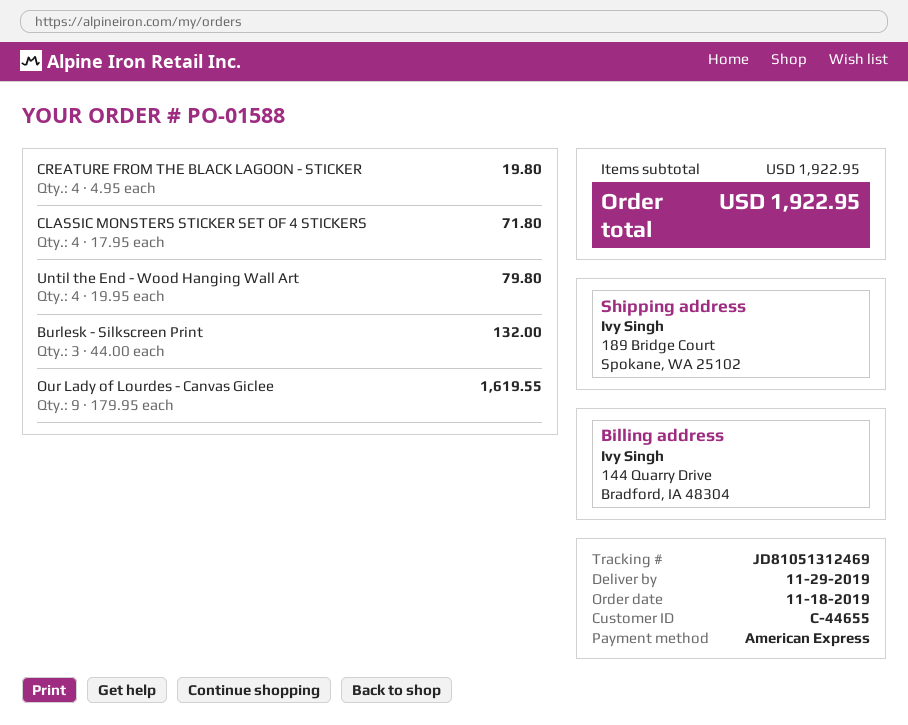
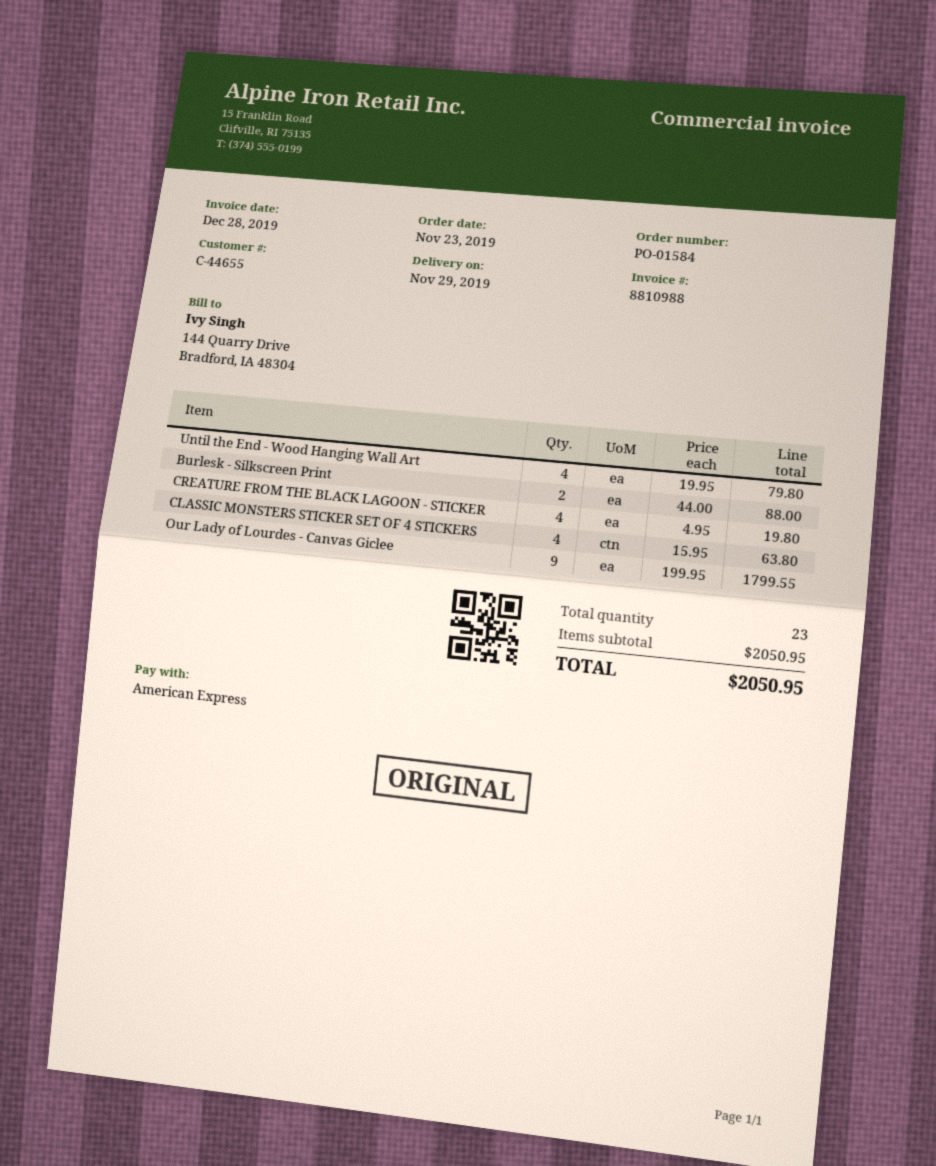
order number: PO-01588 -> PO-01584
order date: 2019-11-18 -> 2019-11-23
CLASSIC MONSTERS STICKER SET OF 4 STICKERS: 4 x 17.95 = 71.80 -> 4 x 15.95 = 63.80
Burlesk - Silkscreen Print: 3 x 44.00 = 132.00 -> 2 x 44.00 = 88.00
Our Lady of Lourdes - Canvas Giclee: 9 x 179.95 = 1619.55 -> 9 x 199.95 = 1799.55
subtotal: 1922.95 -> 2050.95
total: 1922.95 -> 2050.95

